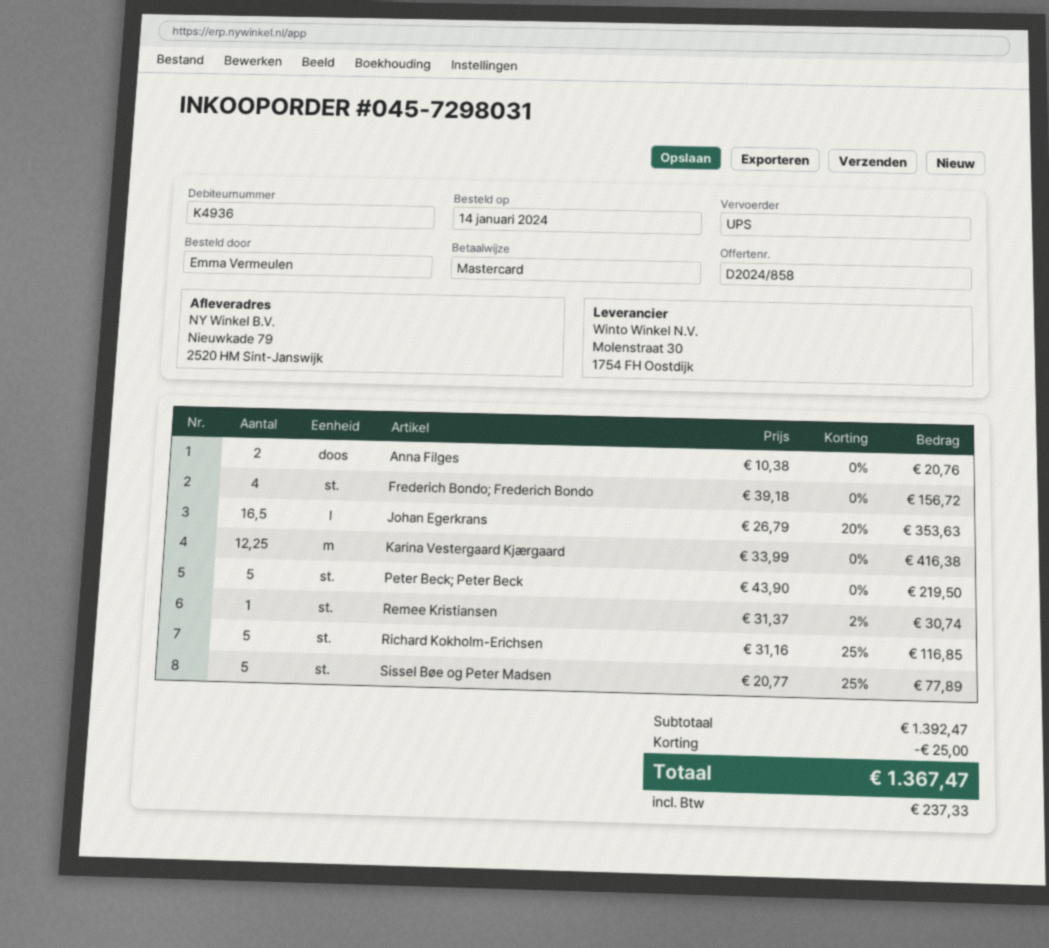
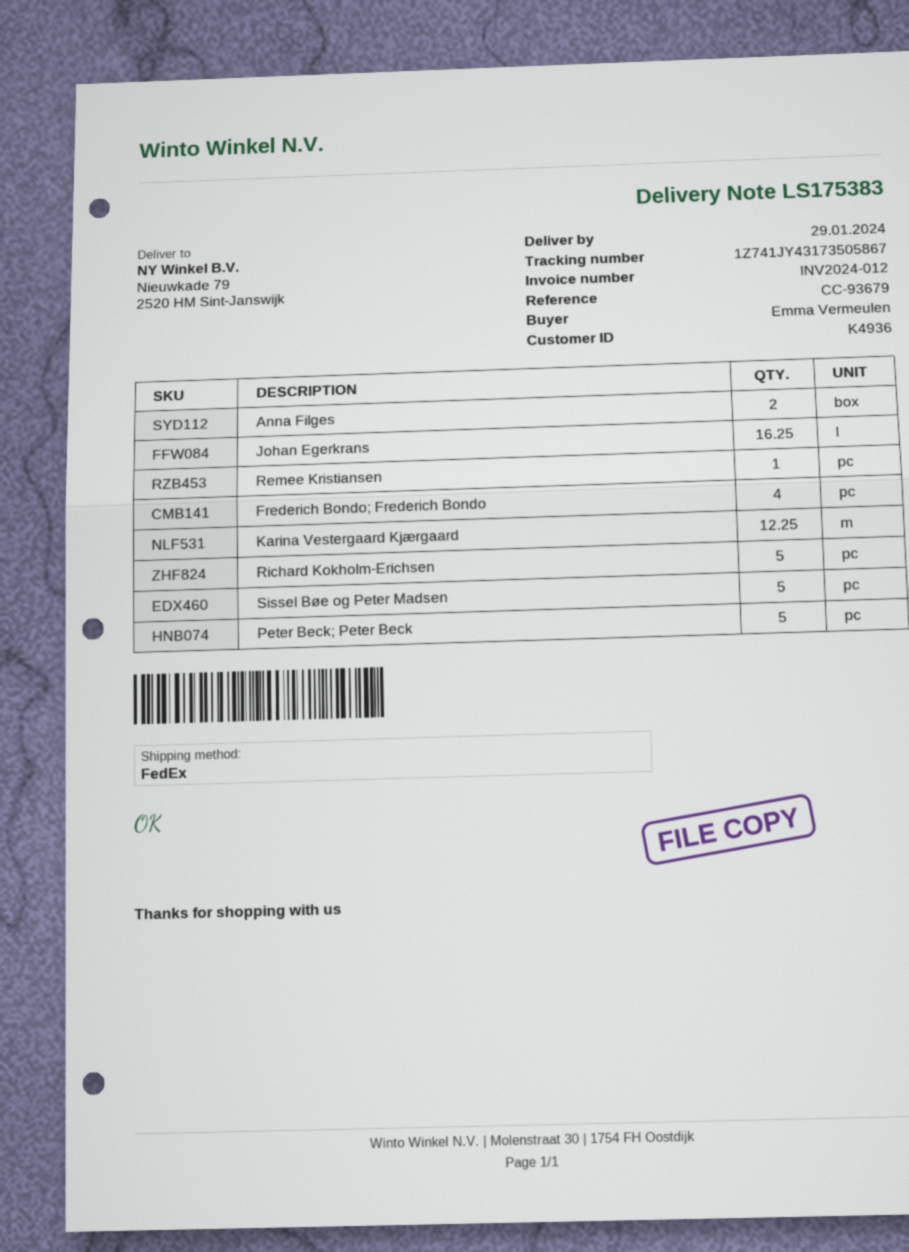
shipping method: UPS -> FedEx
Johan Egerkrans: 16.5 -> 16.25

